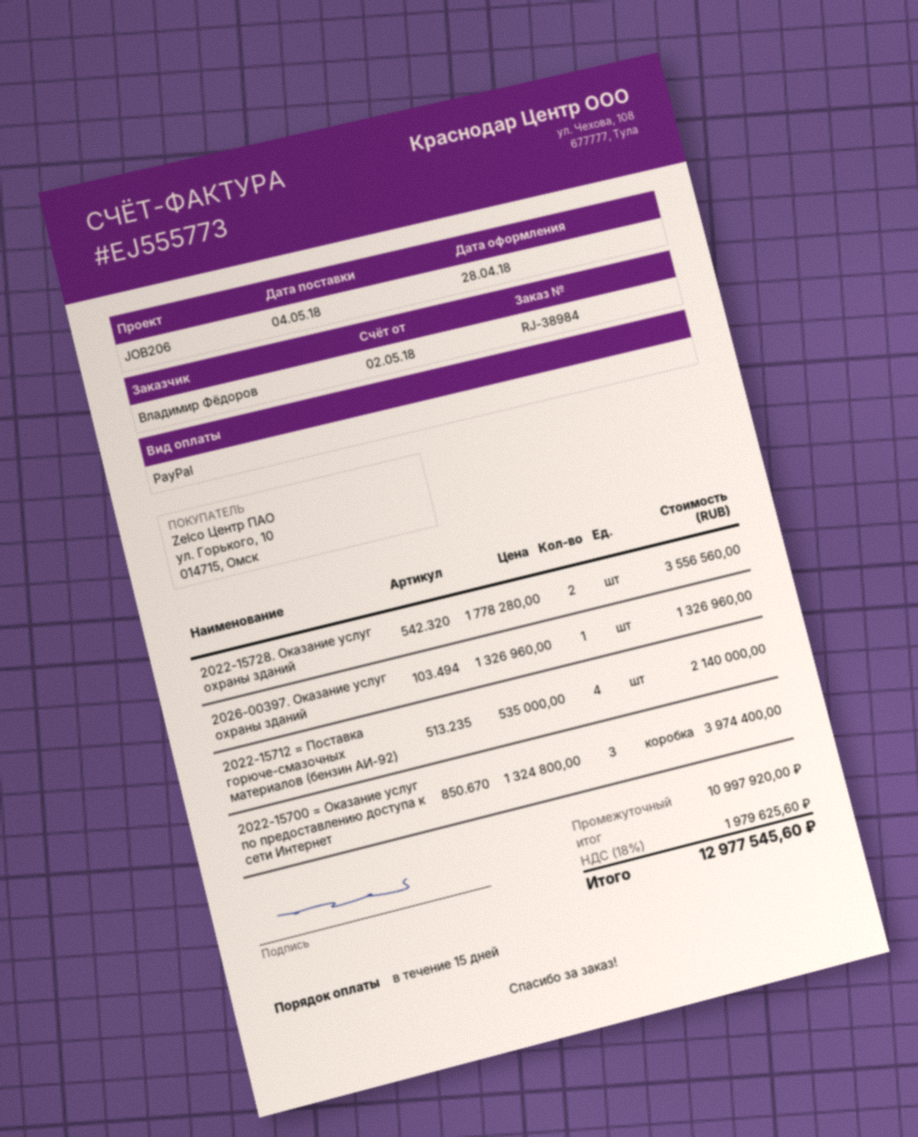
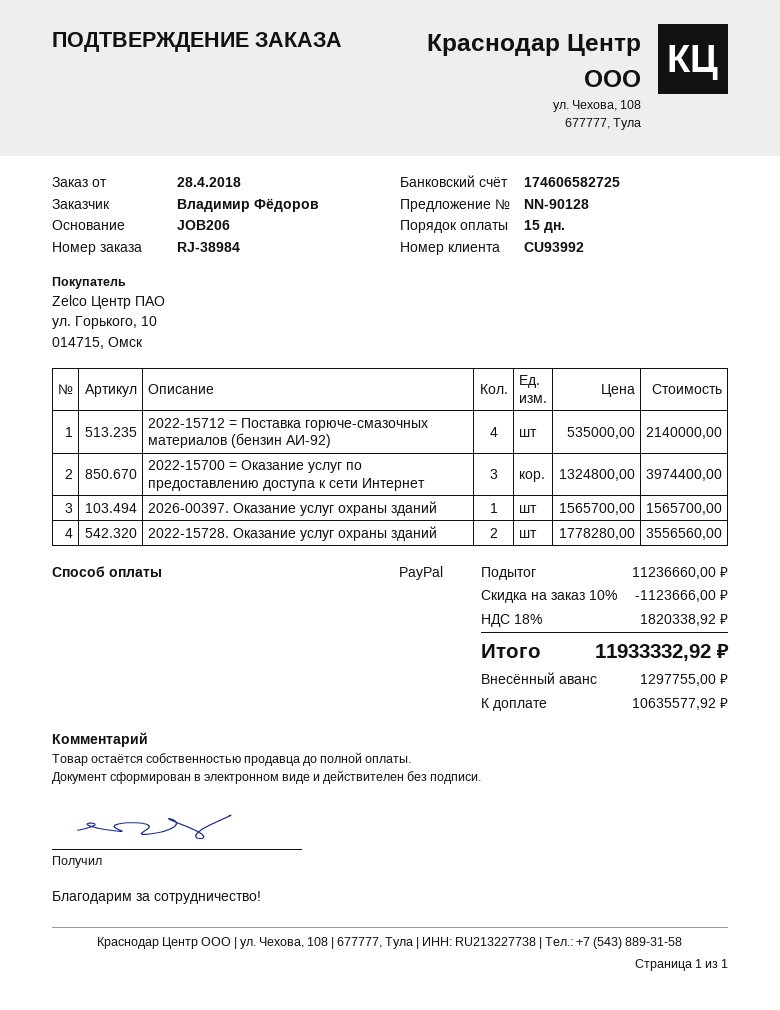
2026-00397. Оказание услуг охраны зданий: 1 x 1326960.00 = 1326960.00 -> 1 x 1565700.00 = 1565700.00
subtotal: 10997920.00 -> 11236660.00
discount: none -> 10% = 1123666.00
tax: 18% = 1979625.60 -> 18% = 1820338.92
total: 12977545.60 -> 11933332.92

